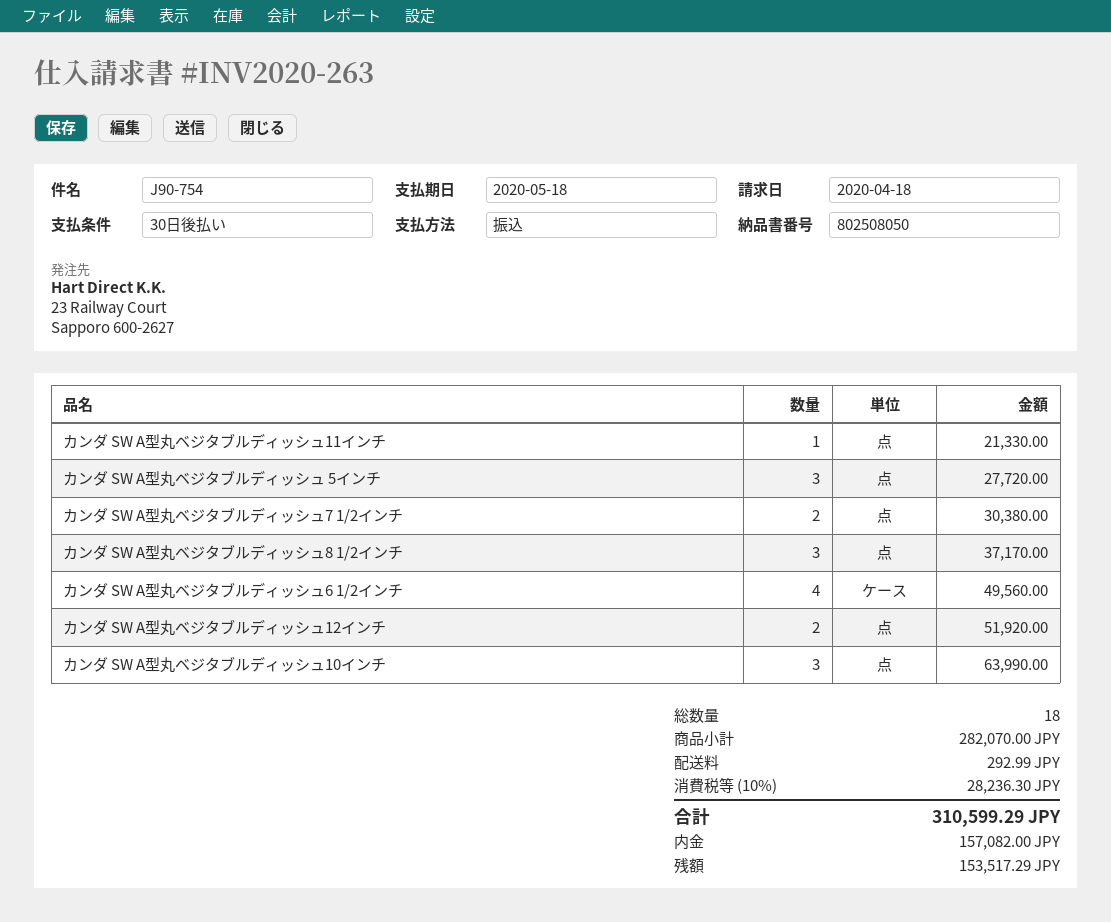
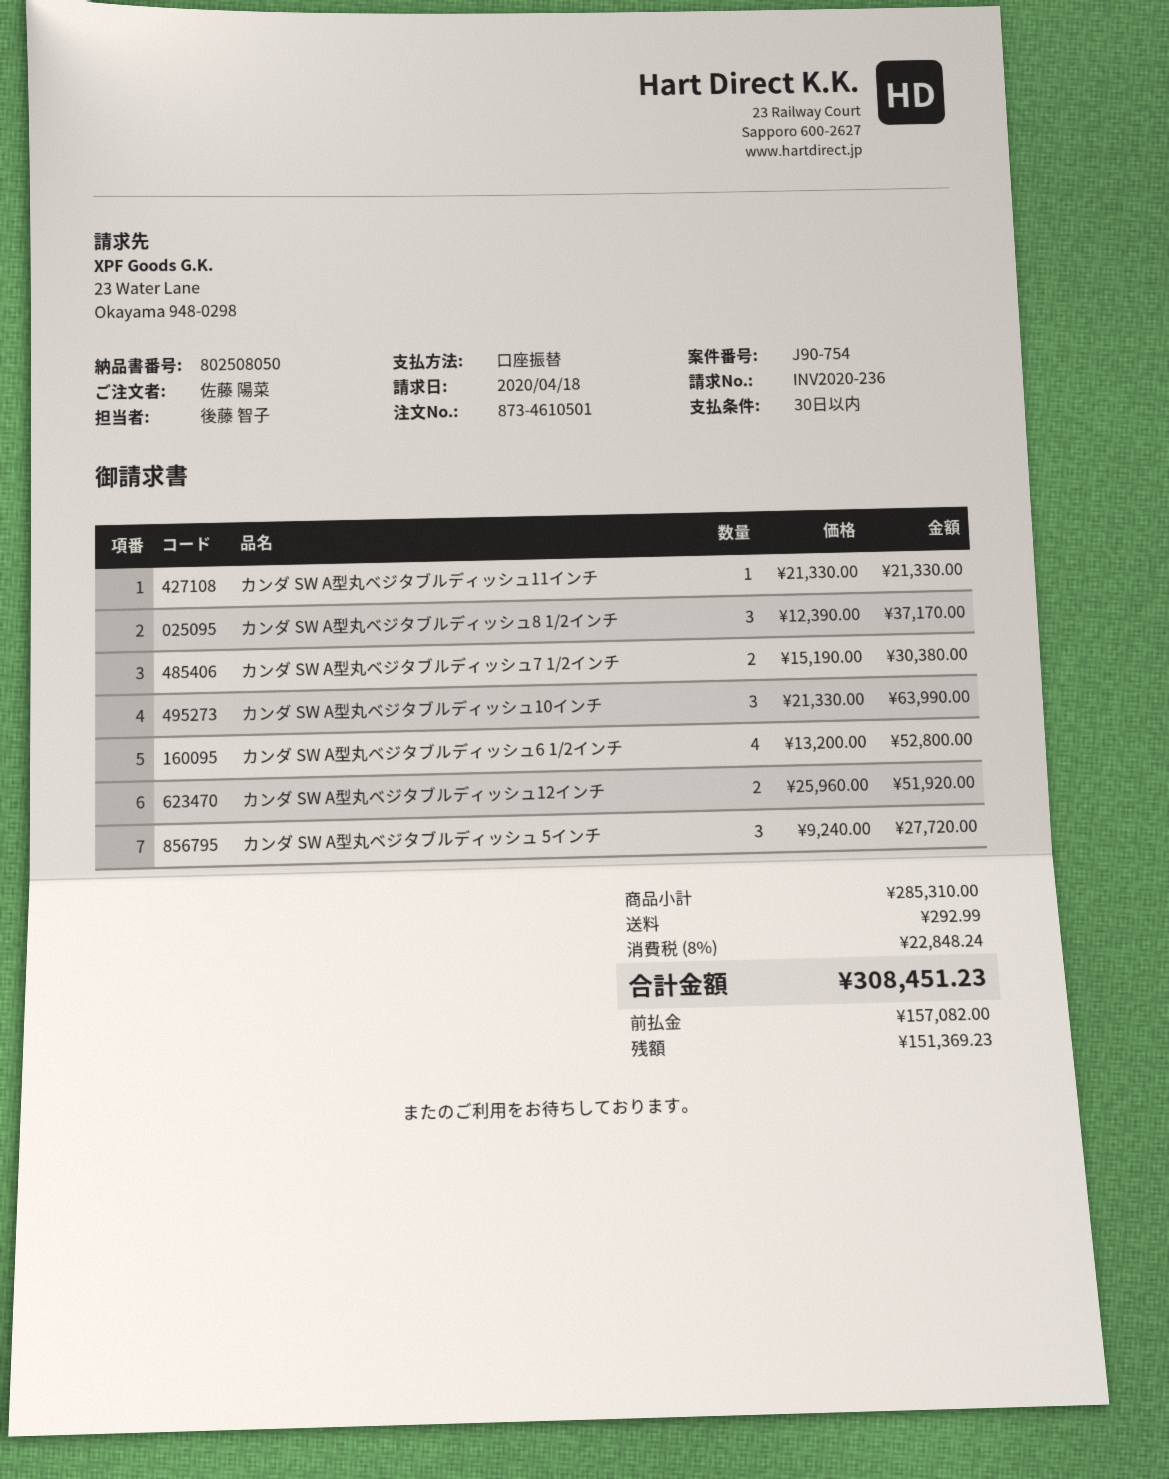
invoice number: INV2020-263 -> INV2020-236
payment method: bank transfer -> direct debit
カンダ SW A型丸ベジタブルディッシュ6 1/2インチ: 4 for 49560.00 -> 4 for 52800.00
subtotal: 282070.00 -> 285310.00
tax: 10% = 28236.30 -> 8% = 22848.24
total: 310599.29 -> 308451.23
balance: 153517.29 -> 151369.23

